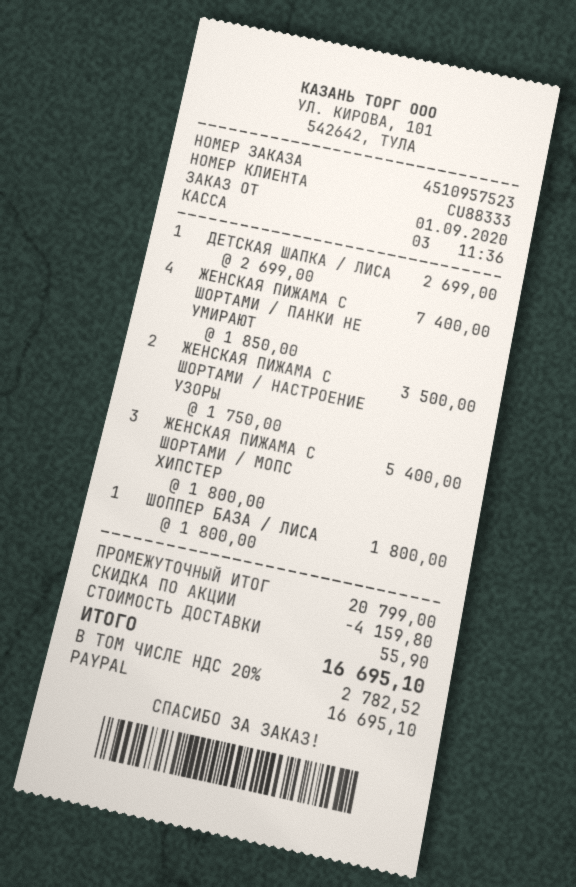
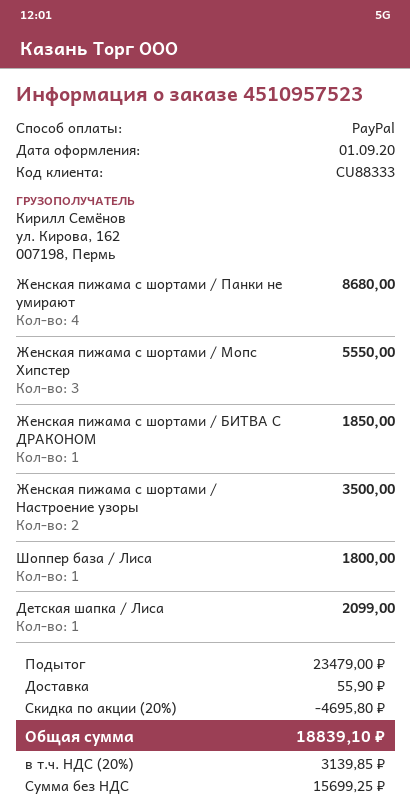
ДЕТСКАЯ ШАПКА / ЛИСА: 1 for 2699.00 -> 1 for 2099.00
ЖЕНСКАЯ ПИЖАМА С ШОРТАМИ / ПАНКИ НЕ УМИРАЮТ: 4 for 7400.00 -> 4 for 8680.00
ЖЕНСКАЯ ПИЖАМА С ШОРТАМИ / МОПС ХИПСТЕР: 3 for 5400.00 -> 3 for 5550.00
Женская пижама с шортами / БИТВА С ДРАКОНОМ: none -> 1 for 1850.00
subtotal: 20799.00 -> 23479.00
discount: 4159.80 -> 4695.80
tax: 20% = 2782.52 -> 20% = 3139.85
total: 16695.10 -> 18839.10

